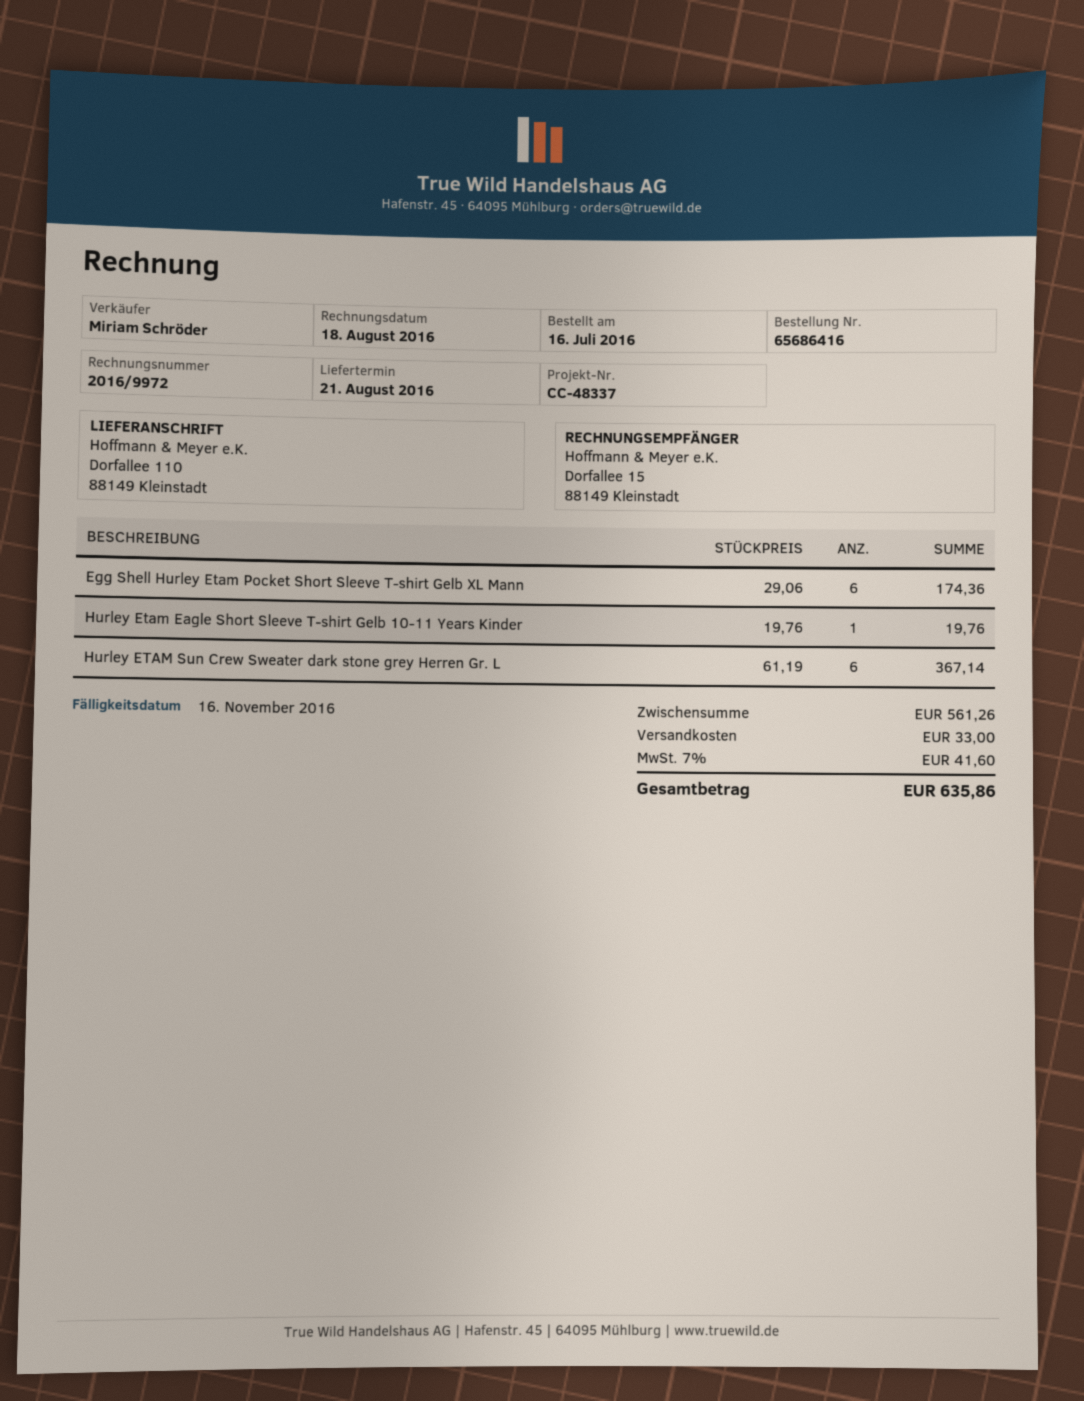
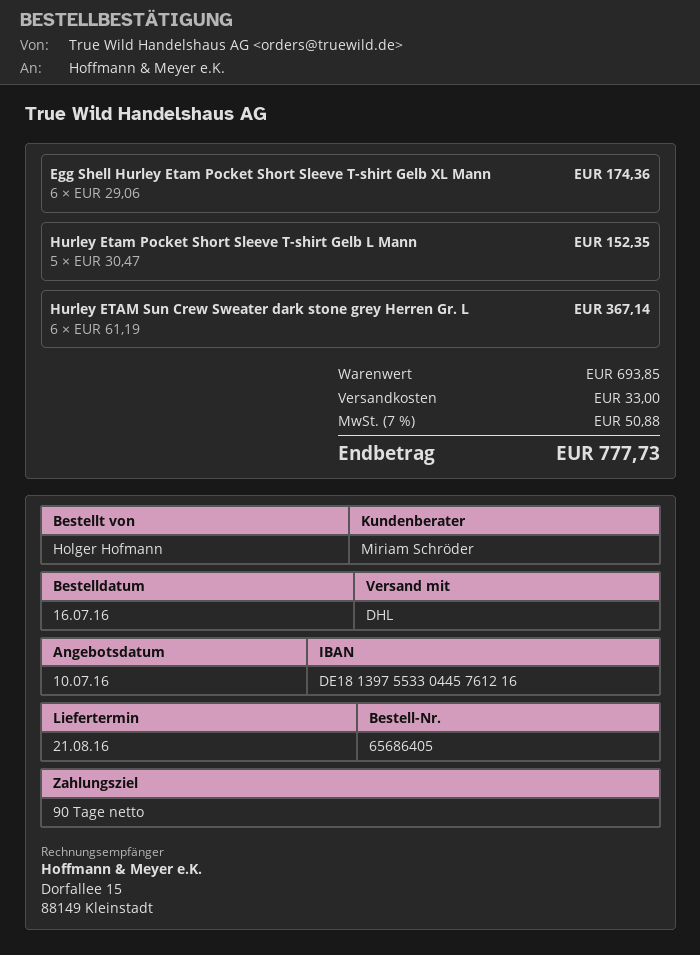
order number: 65686416 -> 65686405
Hurley Etam Eagle Short Sleeve T-shirt Gelb 10-11 Years Kinder: 1 x 19.76 = 19.76 -> none
Hurley Etam Pocket Short Sleeve T-shirt Gelb L Mann: none -> 5 x 30.47 = 152.35
subtotal: 561.26 -> 693.85
tax: 7% = 41.60 -> 7% = 50.88
total: 635.86 -> 777.73

